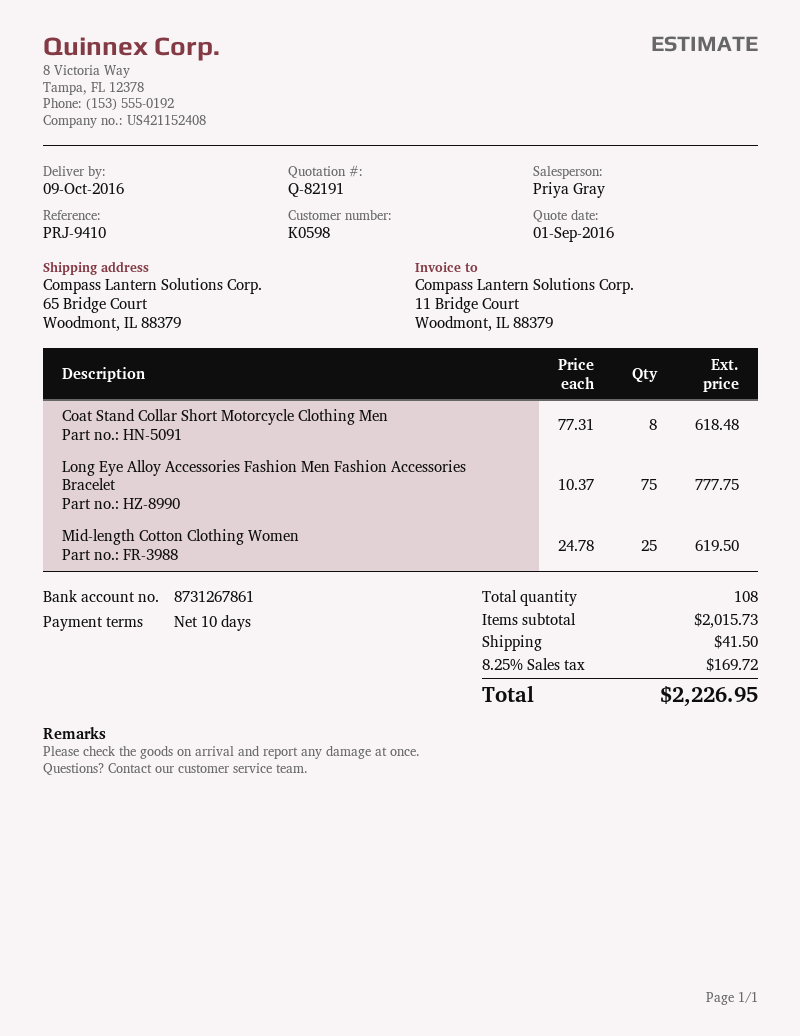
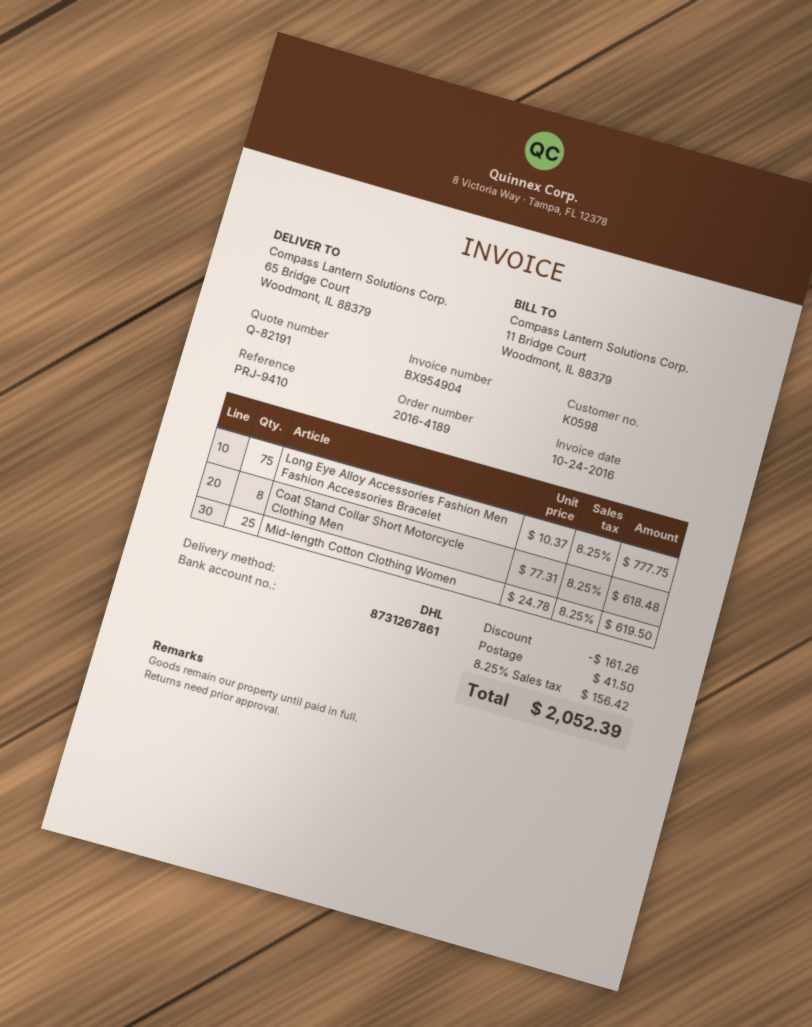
discount: none -> 161.26
tax: 8.25% = 169.72 -> 8.25% = 156.42
total: 2226.95 -> 2052.39

